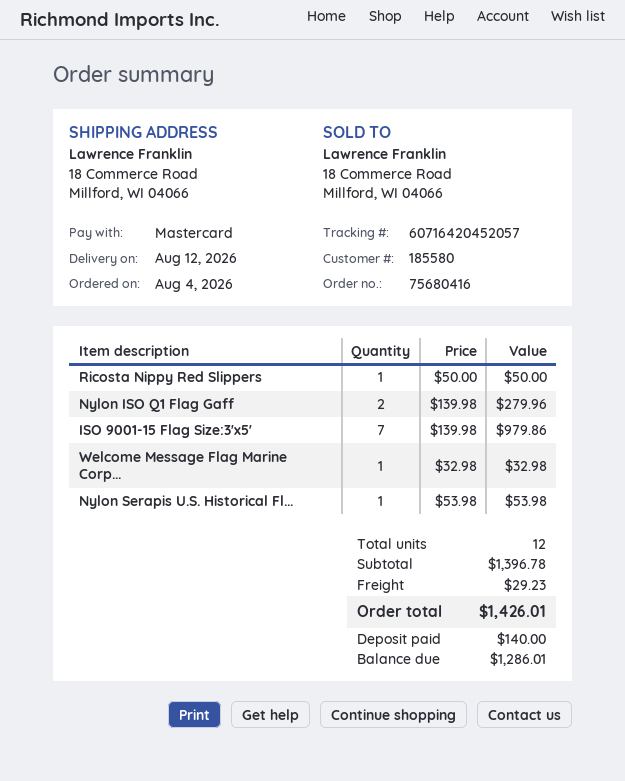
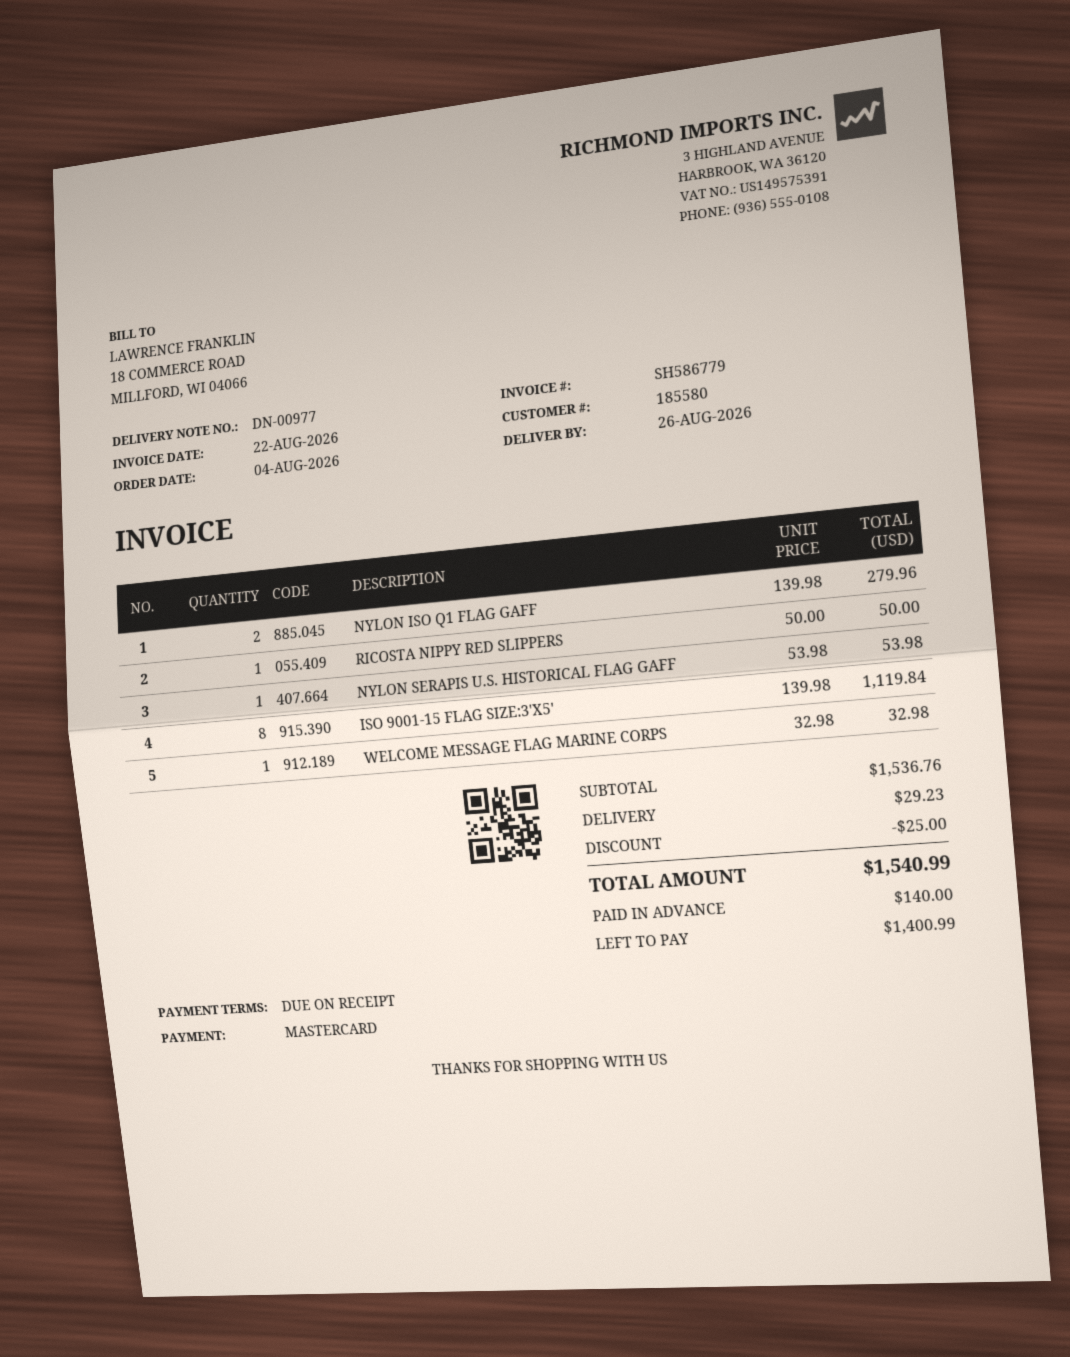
delivery date: 2026-08-12 -> 2026-08-26
ISO 9001-15 Flag Size:3'x5': 7 x 139.98 = 979.86 -> 8 x 139.98 = 1119.84
subtotal: 1396.78 -> 1536.76
discount: none -> 25.00
total: 1426.01 -> 1540.99
balance: 1286.01 -> 1400.99

